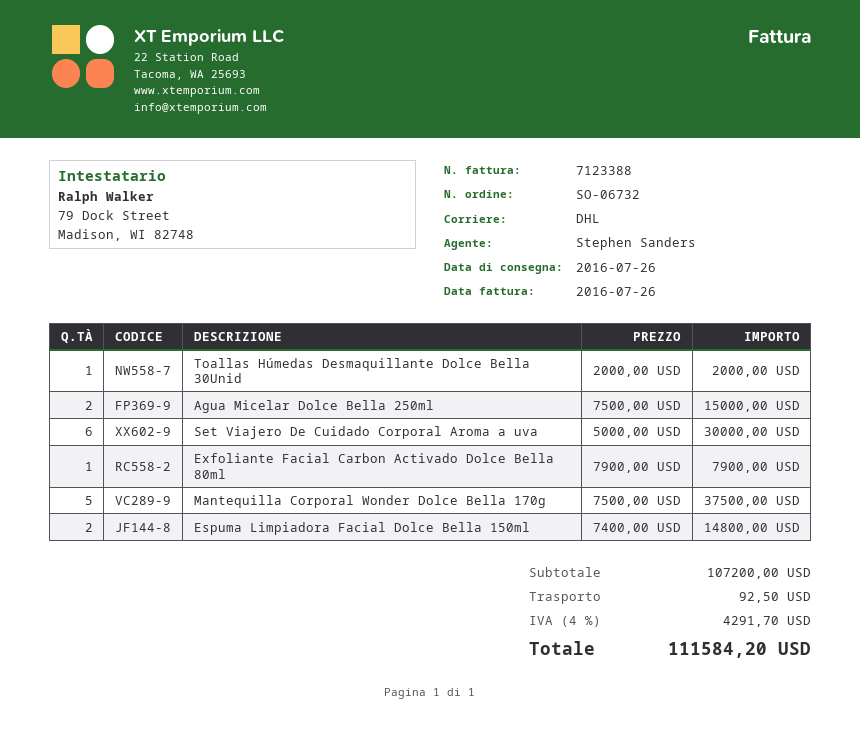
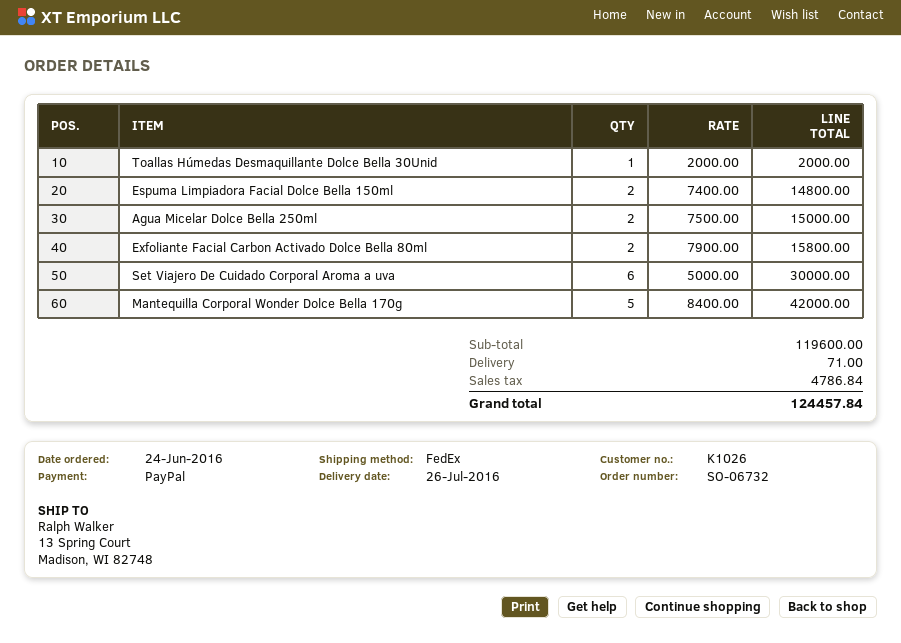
shipping method: DHL -> FedEx
Exfoliante Facial Carbon Activado Dolce Bella 80ml: 1 x 7900.00 = 7900.00 -> 2 x 7900.00 = 15800.00
Mantequilla Corporal Wonder Dolce Bella 170g: 5 x 7500.00 = 37500.00 -> 5 x 8400.00 = 42000.00
subtotal: 107200.00 -> 119600.00
shipping: 92.50 -> 71.00
tax: 4291.70 -> 4786.84
total: 111584.20 -> 124457.84

